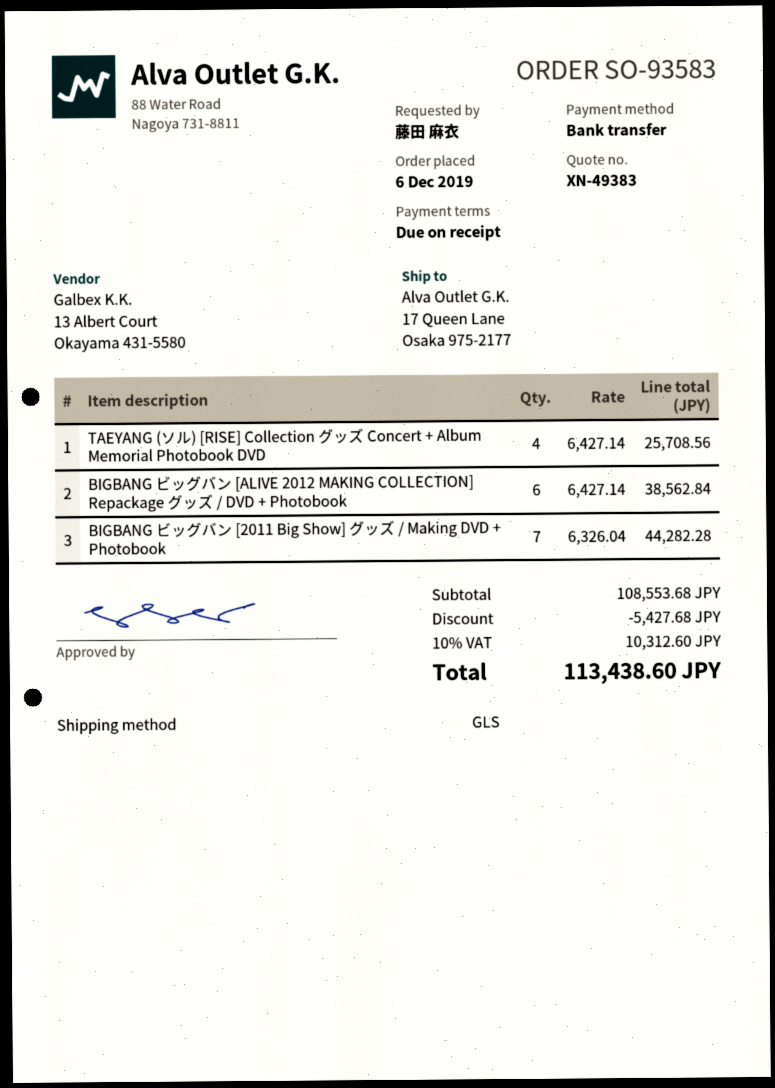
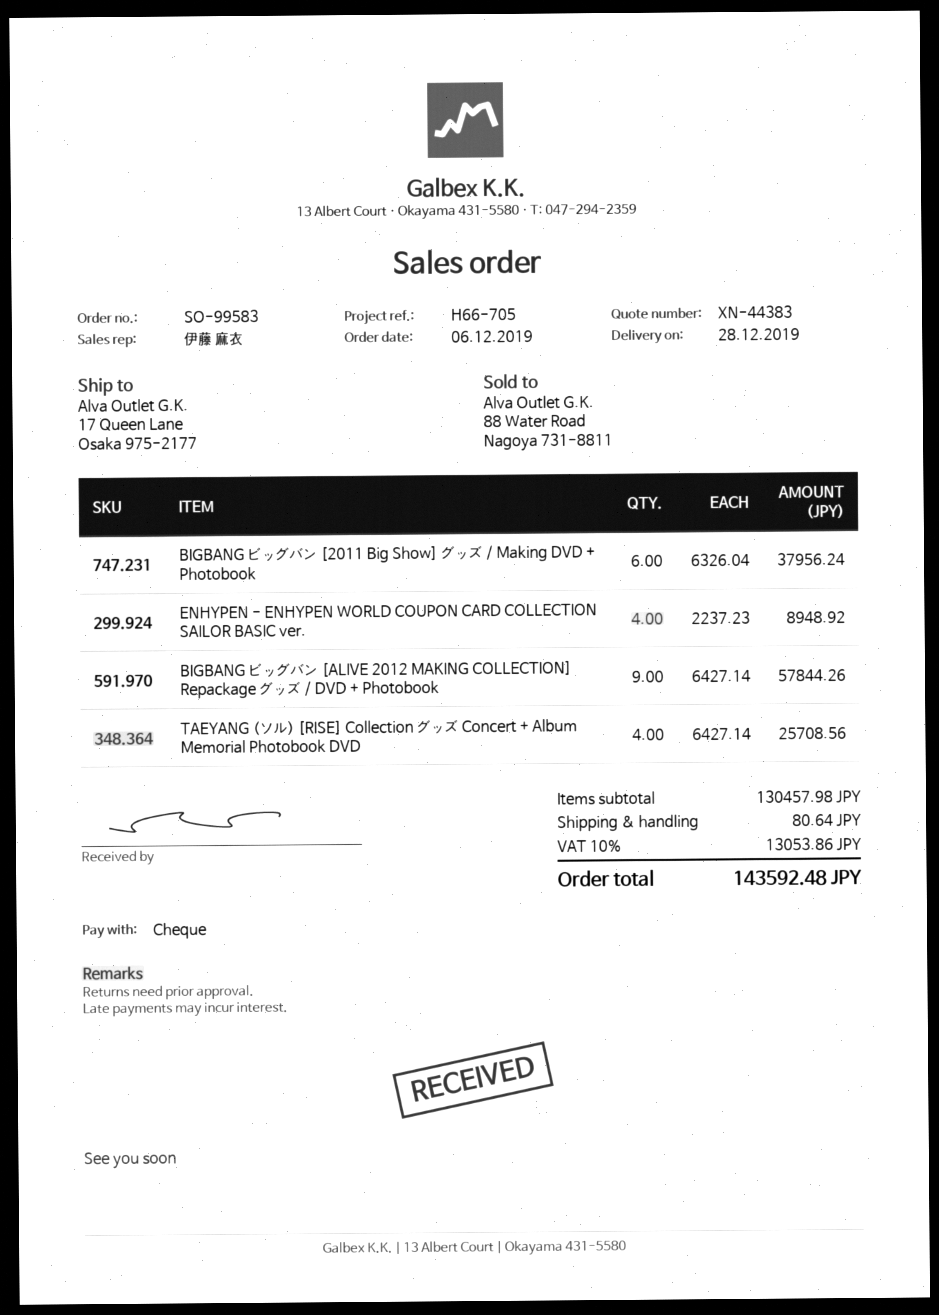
quote number: XN-49383 -> XN-44383
order number: SO-93583 -> SO-99583
payment method: bank transfer -> cheque
BIGBANG ビッグバン [ALIVE 2012 MAKING COLLECTION] Repackage グッズ / DVD + Photobook: 6 x 6427.14 = 38562.84 -> 9 x 6427.14 = 57844.26
BIGBANG ビッグバン [2011 Big Show] グッズ / Making DVD + Photobook: 7 x 6326.04 = 44282.28 -> 6 x 6326.04 = 37956.24
ENHYPEN - ENHYPEN WORLD COUPON CARD COLLECTION SAILOR BASIC ver.: none -> 4 x 2237.23 = 8948.92
subtotal: 108553.68 -> 130457.98
discount: 5427.68 -> none
shipping: none -> 80.64
tax: 10% = 10312.60 -> 10% = 13053.86
total: 113438.60 -> 143592.48

